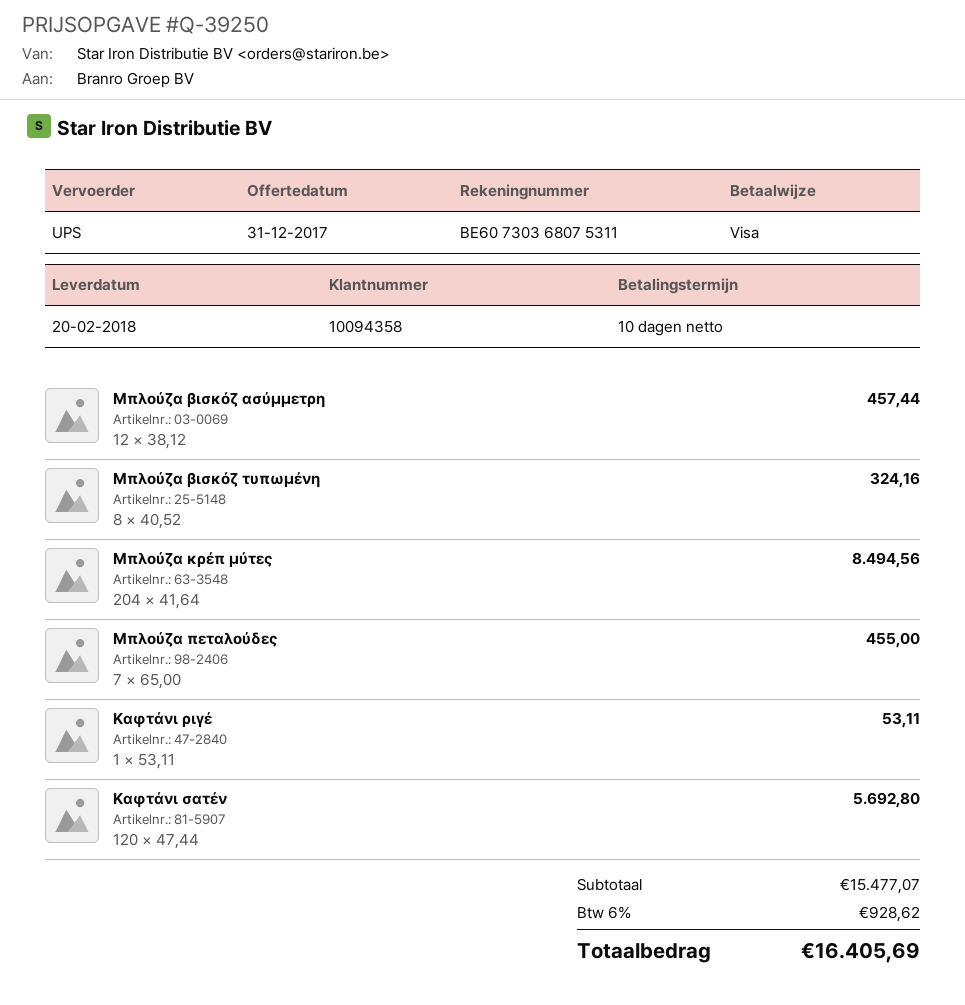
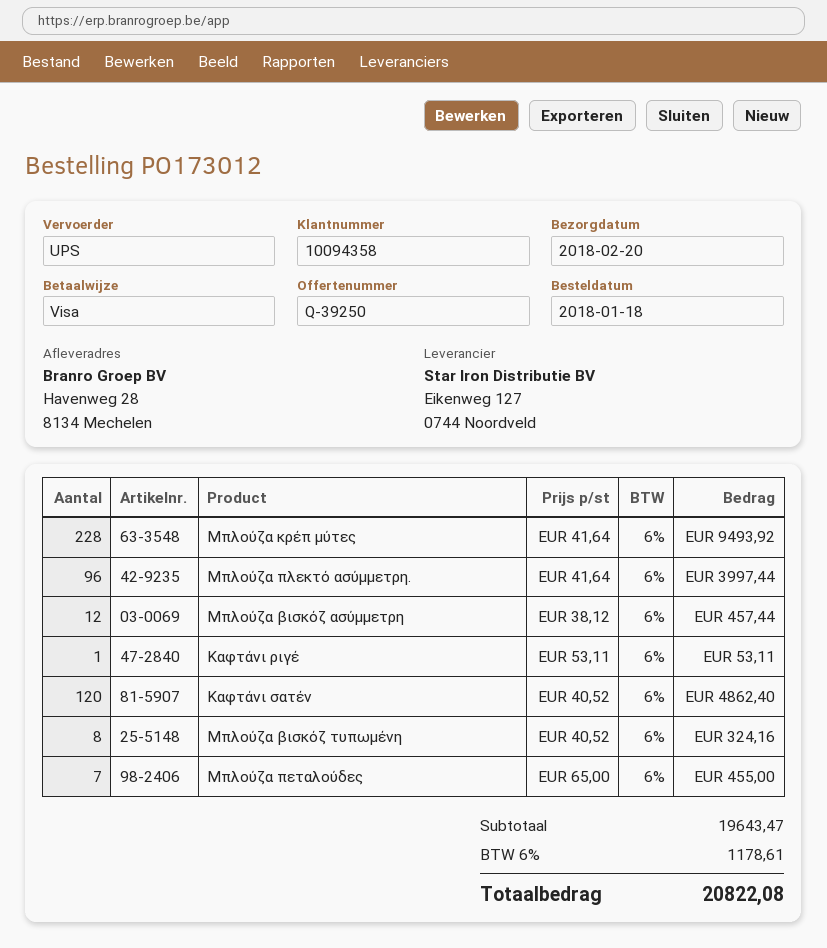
Μπλούζα κρέπ μύτες: 204 x 41.64 = 8494.56 -> 228 x 41.64 = 9493.92
Καφτάνι σατέν: 120 x 47.44 = 5692.80 -> 120 x 40.52 = 4862.40
Μπλούζα πλεκτό ασύμμετρη.: none -> 96 x 41.64 = 3997.44
subtotal: 15477.07 -> 19643.47
tax: 6% = 928.62 -> 6% = 1178.61
total: 16405.69 -> 20822.08

